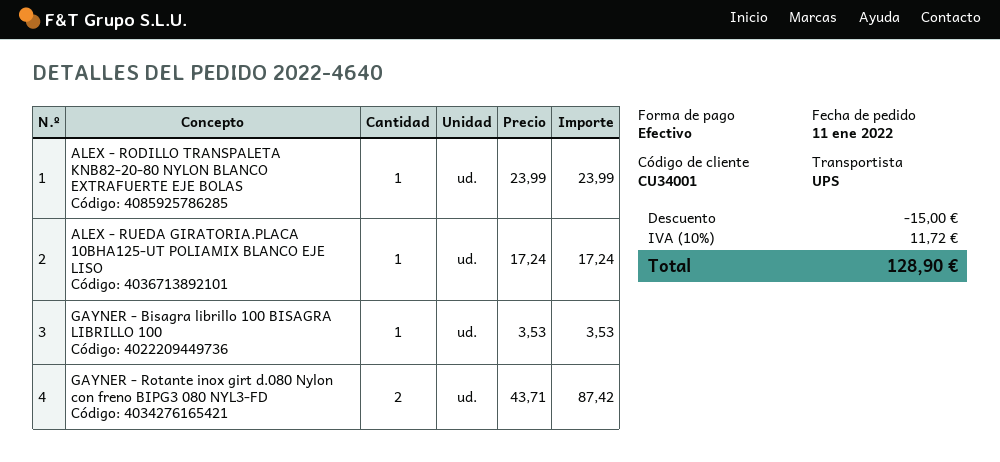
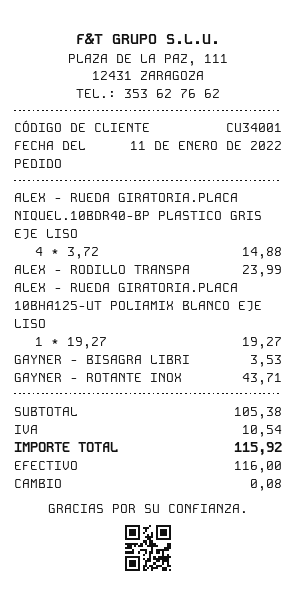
ALEX - RUEDA GIRATORIA.PLACA 10BHA125-UT POLIAMIX BLANCO EJE LISO: 1 x 17.24 = 17.24 -> 1 x 19.27 = 19.27
GAYNER - Rotante inox girt d.080 Nylon con freno BIPG3 080 NYL3-FD: 2 x 43.71 = 87.42 -> 1 x 43.71 = 43.71
ALEX - RUEDA GIRATORIA.PLACA NIQUEL.10BDR40-BP PLASTICO GRIS EJE LISO: none -> 4 x 3.72 = 14.88
discount: 15.00 -> none
tax: 11.72 -> 10.54
total: 128.90 -> 115.92

